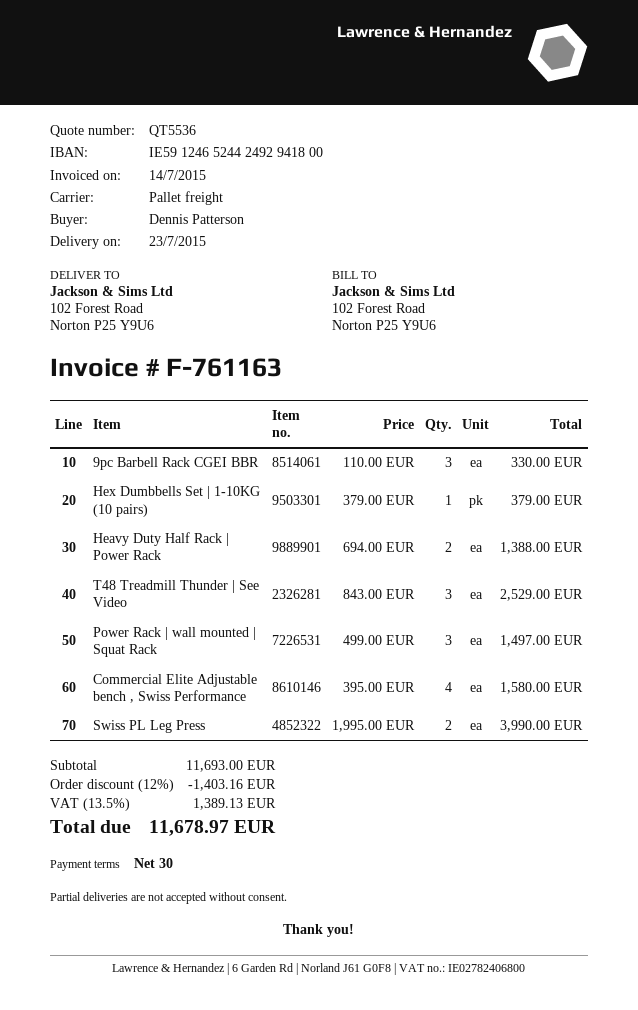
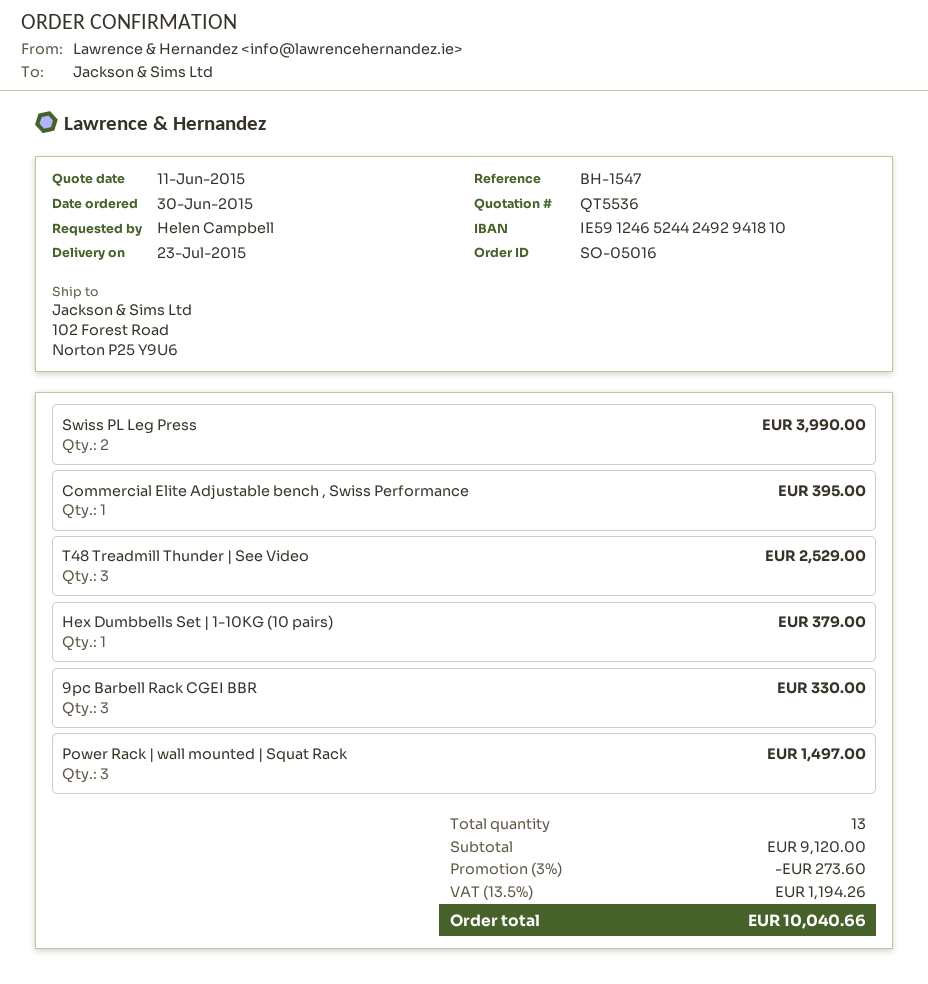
ordered by: Dennis Patterson -> Helen Campbell
bank account: IE59124652442492941800 -> IE59124652442492941810
Heavy Duty Half Rack | Power Rack: 2 for 1388.00 -> none
Commercial Elite Adjustable bench , Swiss Performance: 4 for 1580.00 -> 1 for 395.00
subtotal: 11693.00 -> 9120.00
discount: 12% = 1403.16 -> 3% = 273.60
tax: 13.5% = 1389.13 -> 13.5% = 1194.26
total: 11678.97 -> 10040.66

